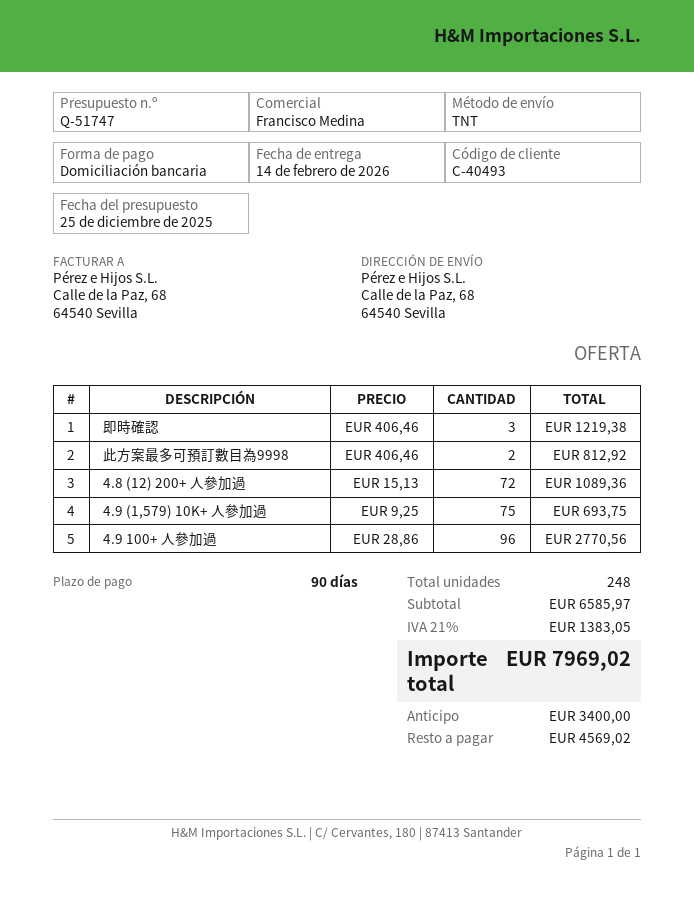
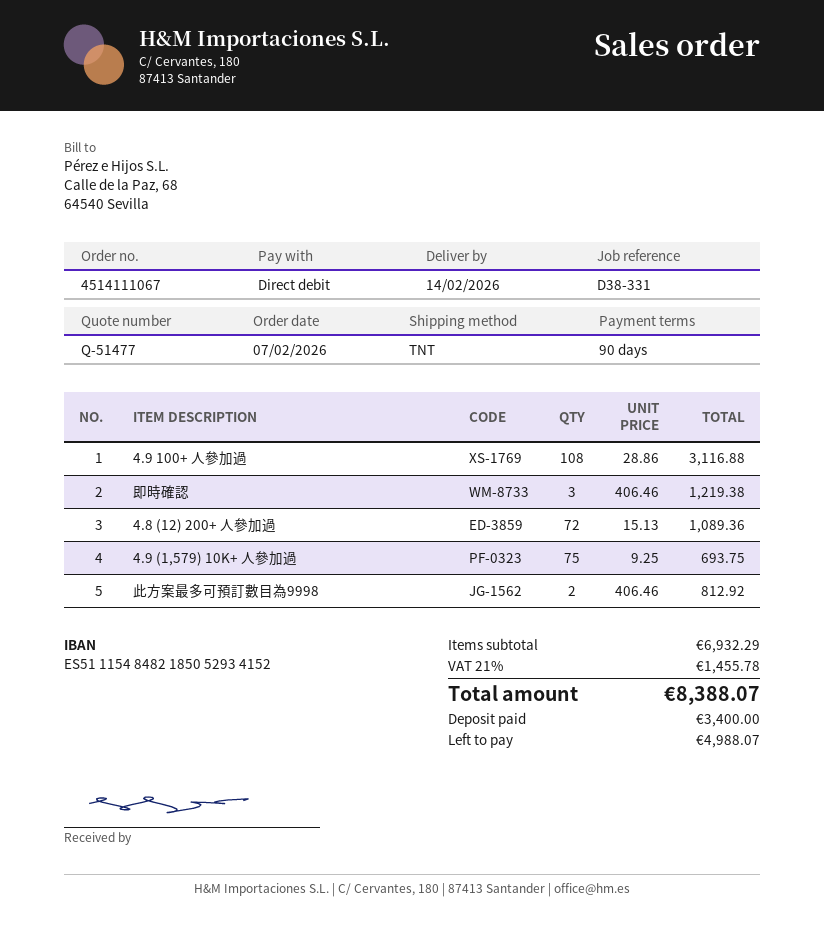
quote number: Q-51747 -> Q-51477
4.9 100+ 人參加過: 96 x 28.86 = 2770.56 -> 108 x 28.86 = 3116.88
subtotal: 6585.97 -> 6932.29
tax: 21% = 1383.05 -> 21% = 1455.78
total: 7969.02 -> 8388.07
balance: 4569.02 -> 4988.07

